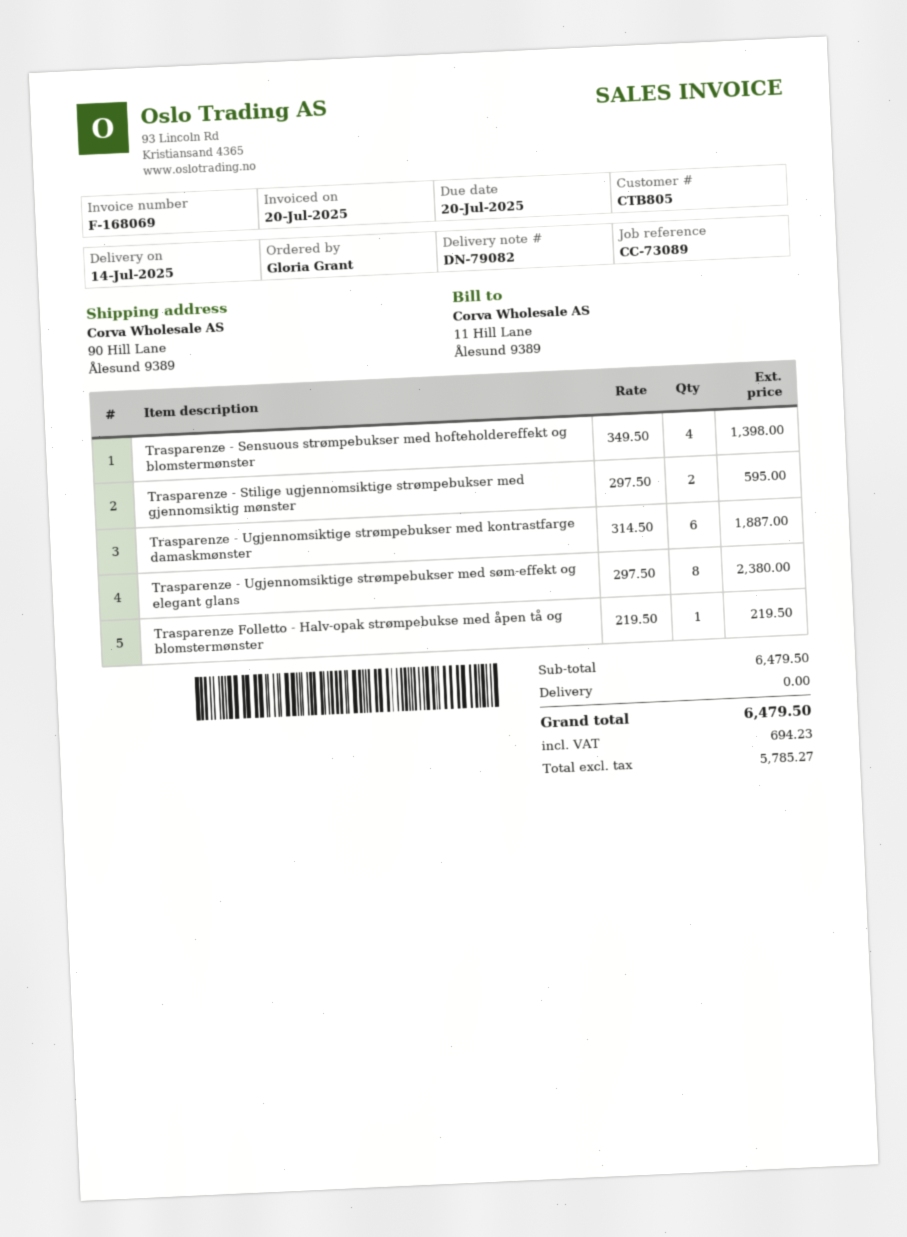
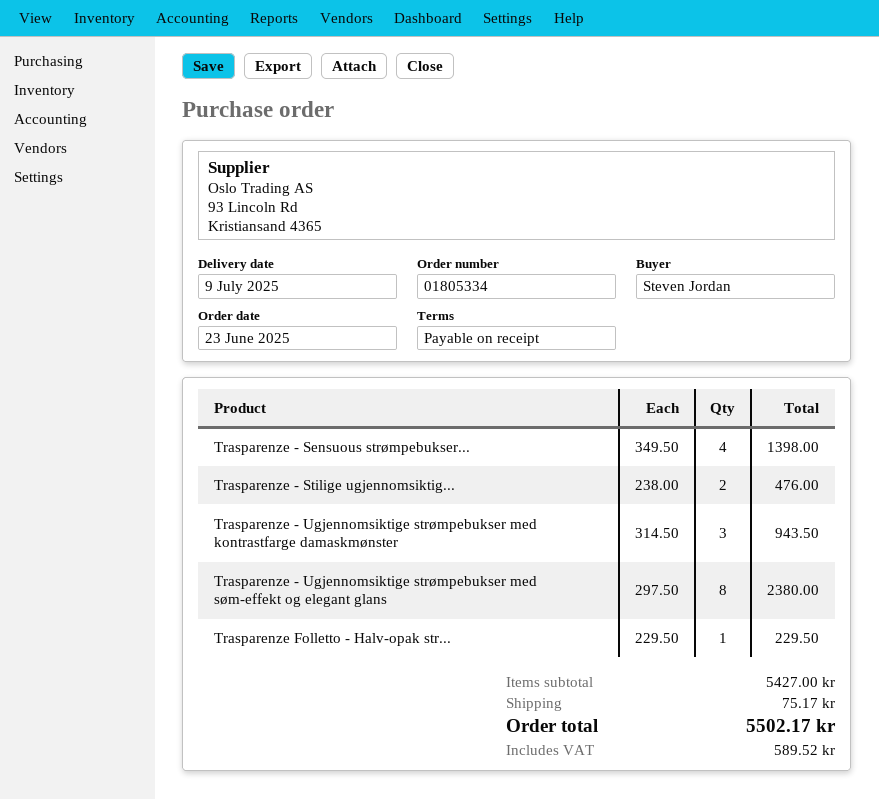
delivery date: 2025-07-14 -> 2025-07-09
ordered by: Gloria Grant -> Steven Jordan
Trasparenze - Stilige ugjennomsiktige strømpebukser med gjennomsiktig mønster: 2 x 297.50 = 595.00 -> 2 x 238.00 = 476.00
Trasparenze - Ugjennomsiktige strømpebukser med kontrastfarge damaskmønster: 6 x 314.50 = 1887.00 -> 3 x 314.50 = 943.50
Trasparenze Folletto - Halv-opak strømpebukse med åpen tå og blomstermønster: 1 x 219.50 = 219.50 -> 1 x 229.50 = 229.50
subtotal: 6479.50 -> 5427.00
shipping: 0.00 -> 75.17
tax: 694.23 -> 589.52
total: 6479.50 -> 5502.17

